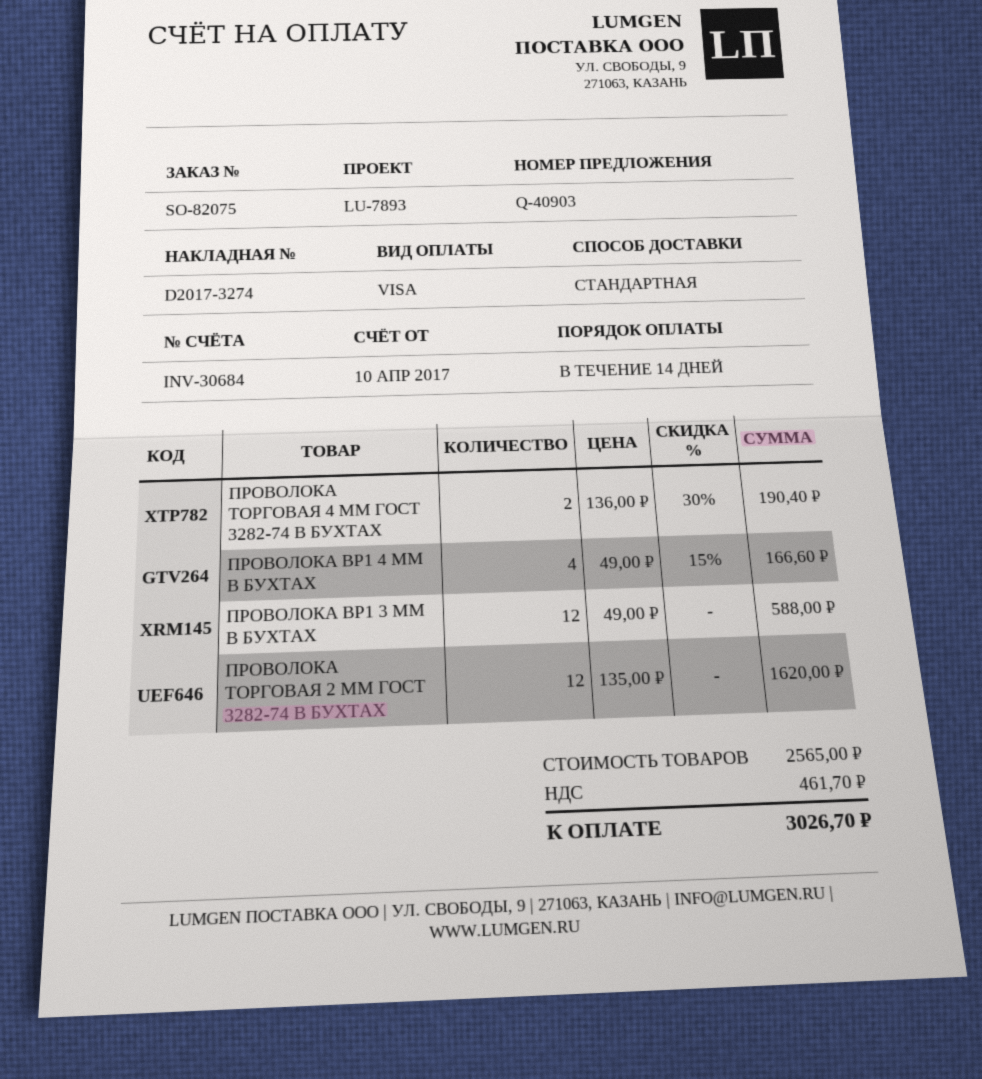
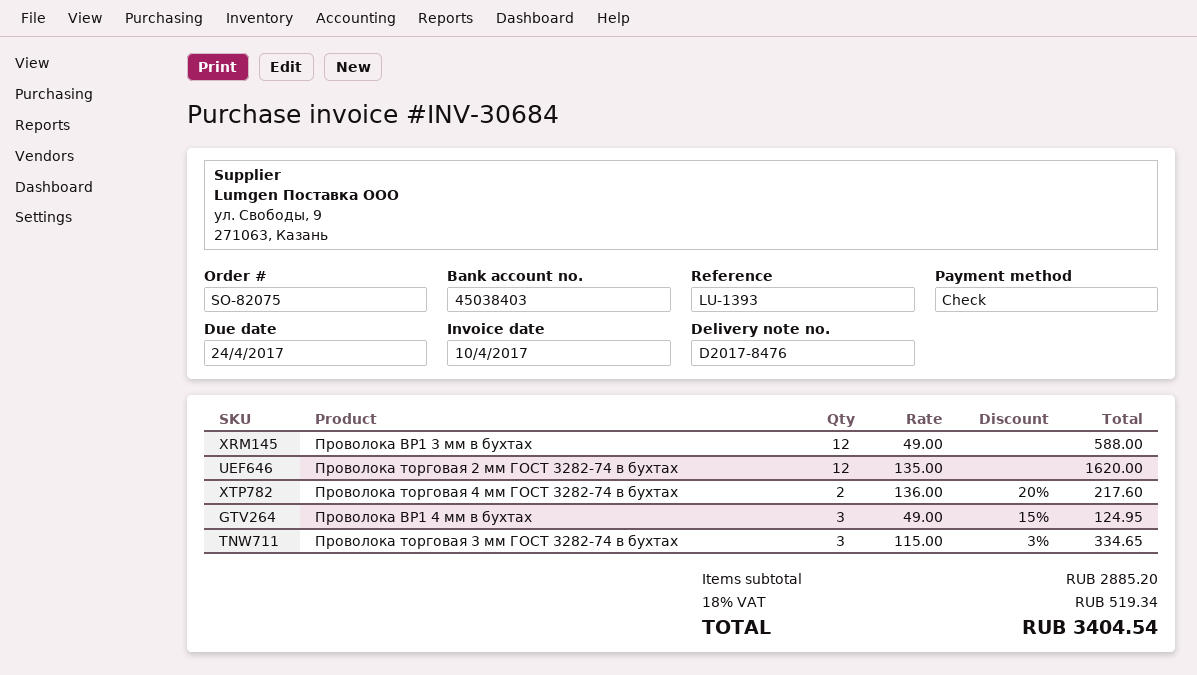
delivery note number: D2017-3274 -> D2017-8476
reference: LU-7893 -> LU-1393
payment method: Visa -> cheque
ПРОВОЛОКА ТОРГОВАЯ 4 ММ ГОСТ 3282-74 В БУХТАХ: 2 x 136.00 - 30% = 190.40 -> 2 x 136.00 - 20% = 217.60
ПРОВОЛОКА ВР1 4 ММ В БУХТАХ: 4 x 49.00 - 15% = 166.60 -> 3 x 49.00 - 15% = 124.95
Проволока торговая 3 мм ГОСТ 3282-74 в бухтах: none -> 3 x 115.00 - 3% = 334.65
subtotal: 2565.00 -> 2885.20
tax: 461.70 -> 519.34
total: 3026.70 -> 3404.54

